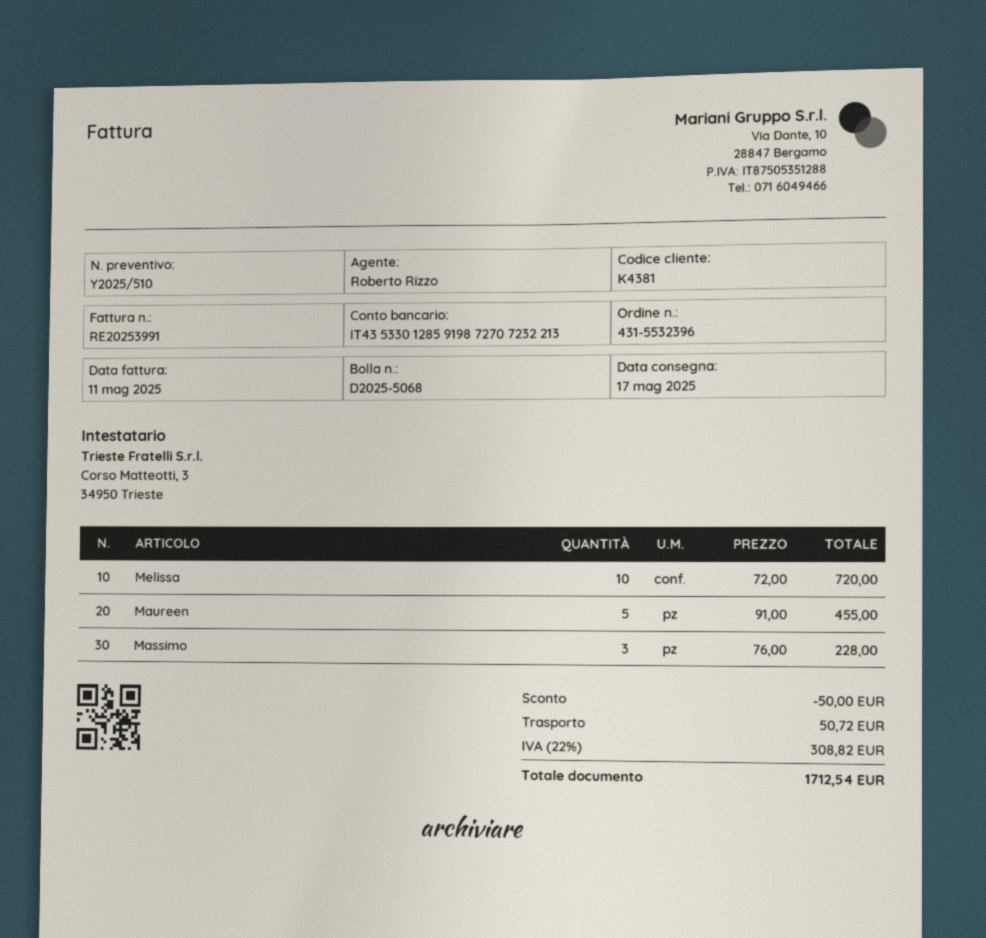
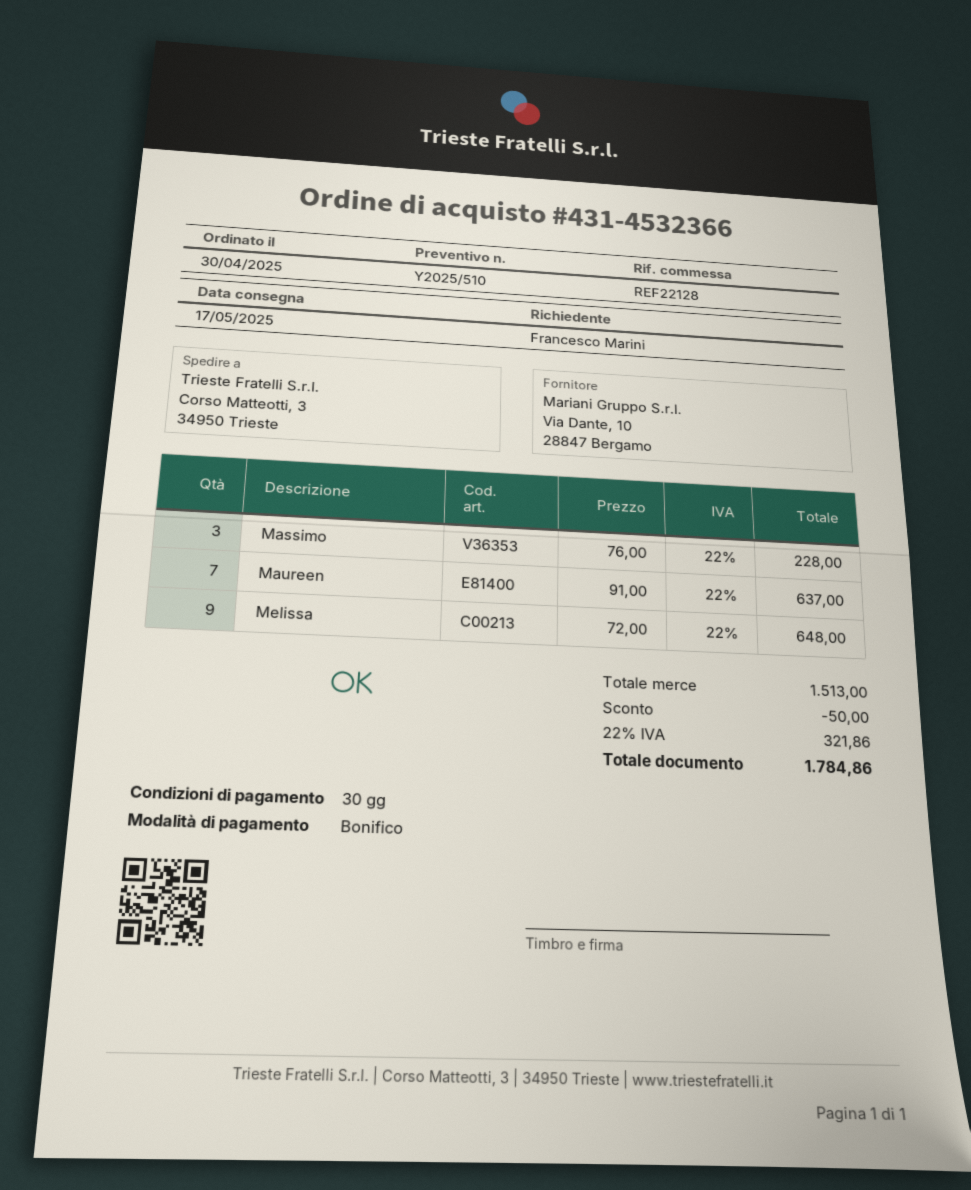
order number: 431-5532396 -> 431-4532366
Melissa: 10 x 72.00 = 720.00 -> 9 x 72.00 = 648.00
Maureen: 5 x 91.00 = 455.00 -> 7 x 91.00 = 637.00
shipping: 50.72 -> none
tax: 22% = 308.82 -> 22% = 321.86
total: 1712.54 -> 1784.86

